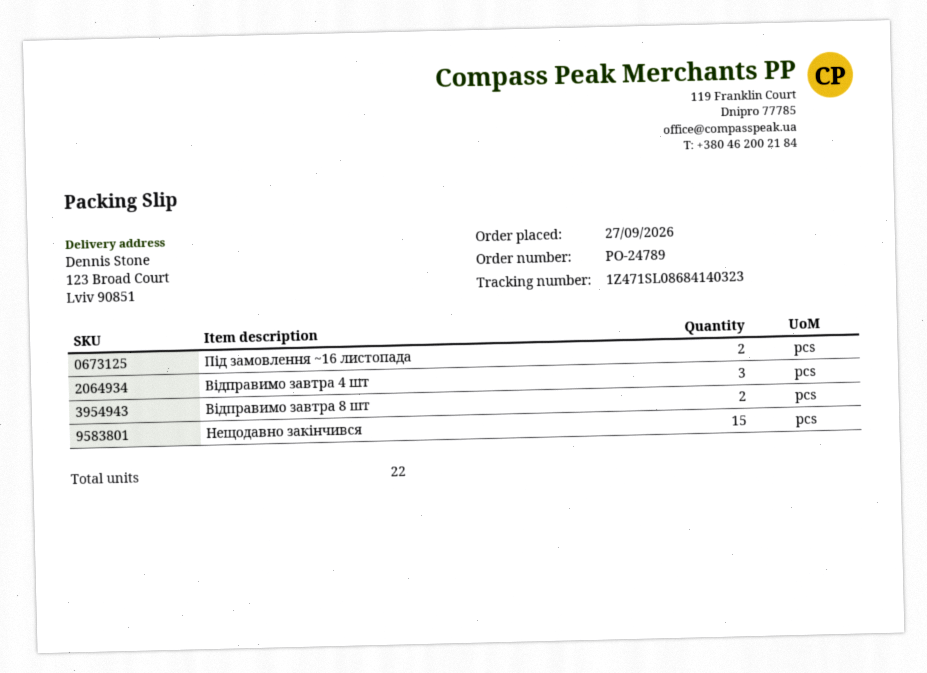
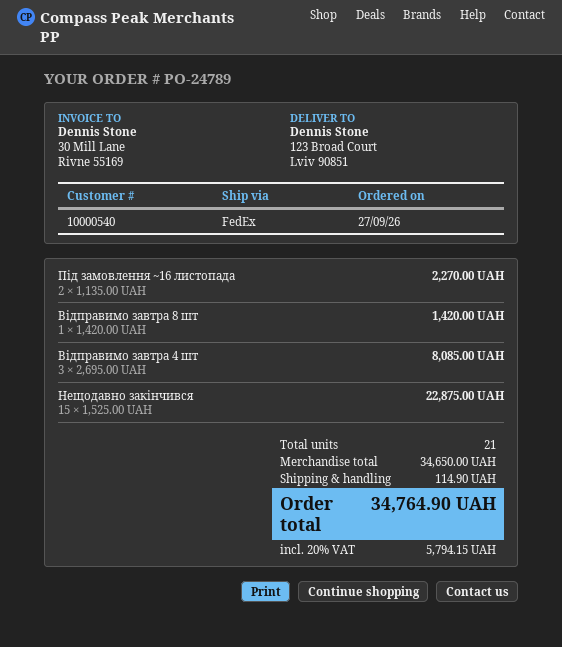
Відправимо завтра 8 шт: 2 -> 1
total quantity: 22 -> 21

